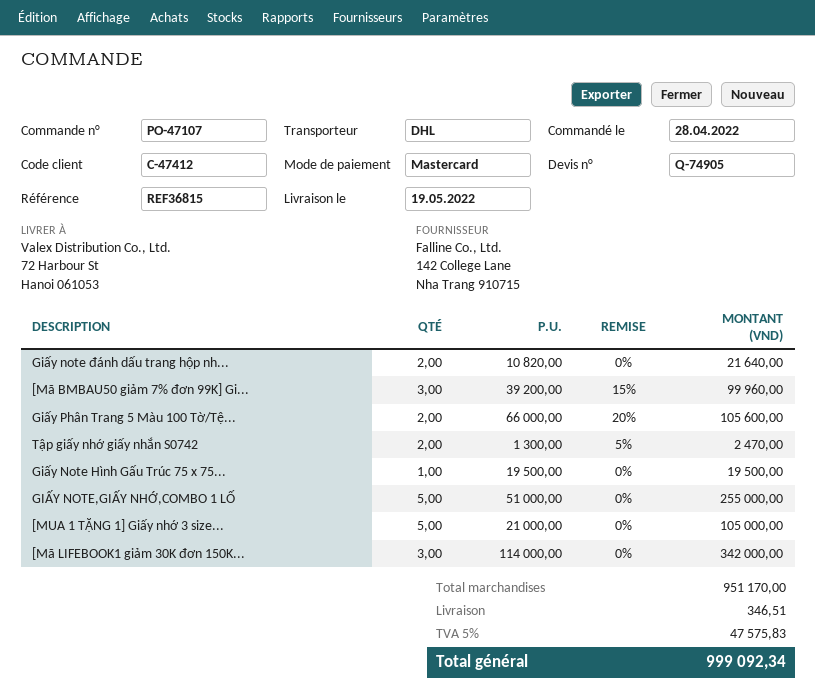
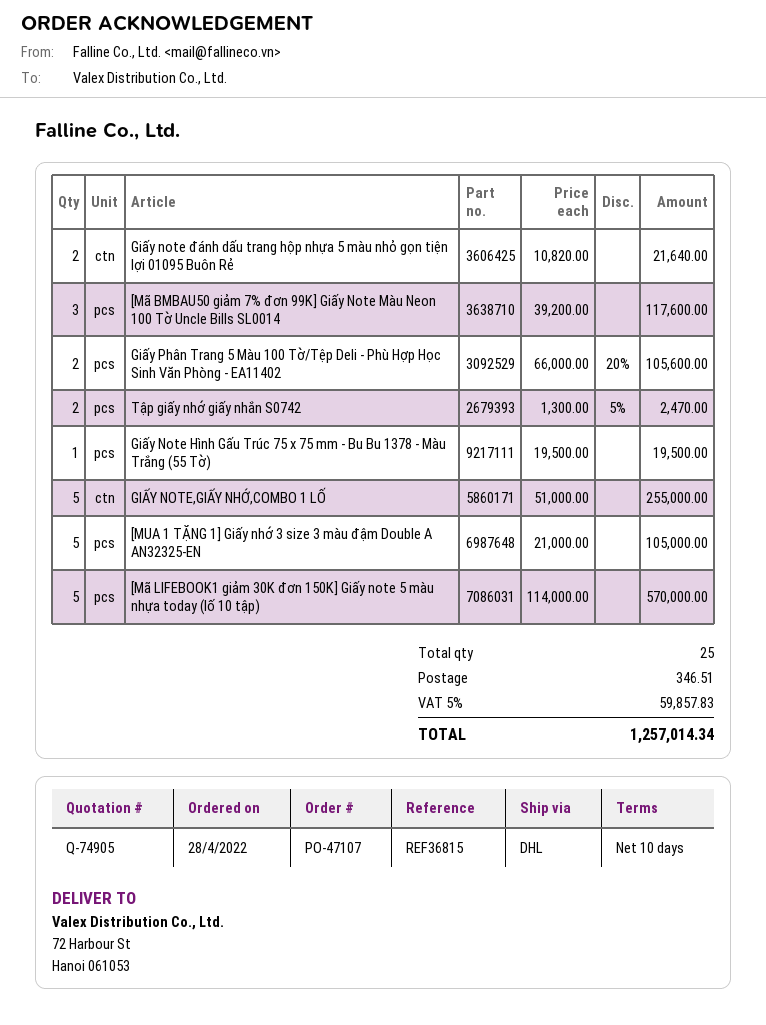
[Mã BMBAU50 giảm 7% đơn 99K] Gi...: 3 x 39200.00 - 15% = 99960.00 -> 3 x 39200.00 = 117600.00
[Mã LIFEBOOK1 giảm 30K đơn 150K...: 3 x 114000.00 = 342000.00 -> 5 x 114000.00 = 570000.00
tax: 5% = 47575.83 -> 5% = 59857.83
total: 999092.34 -> 1257014.34

